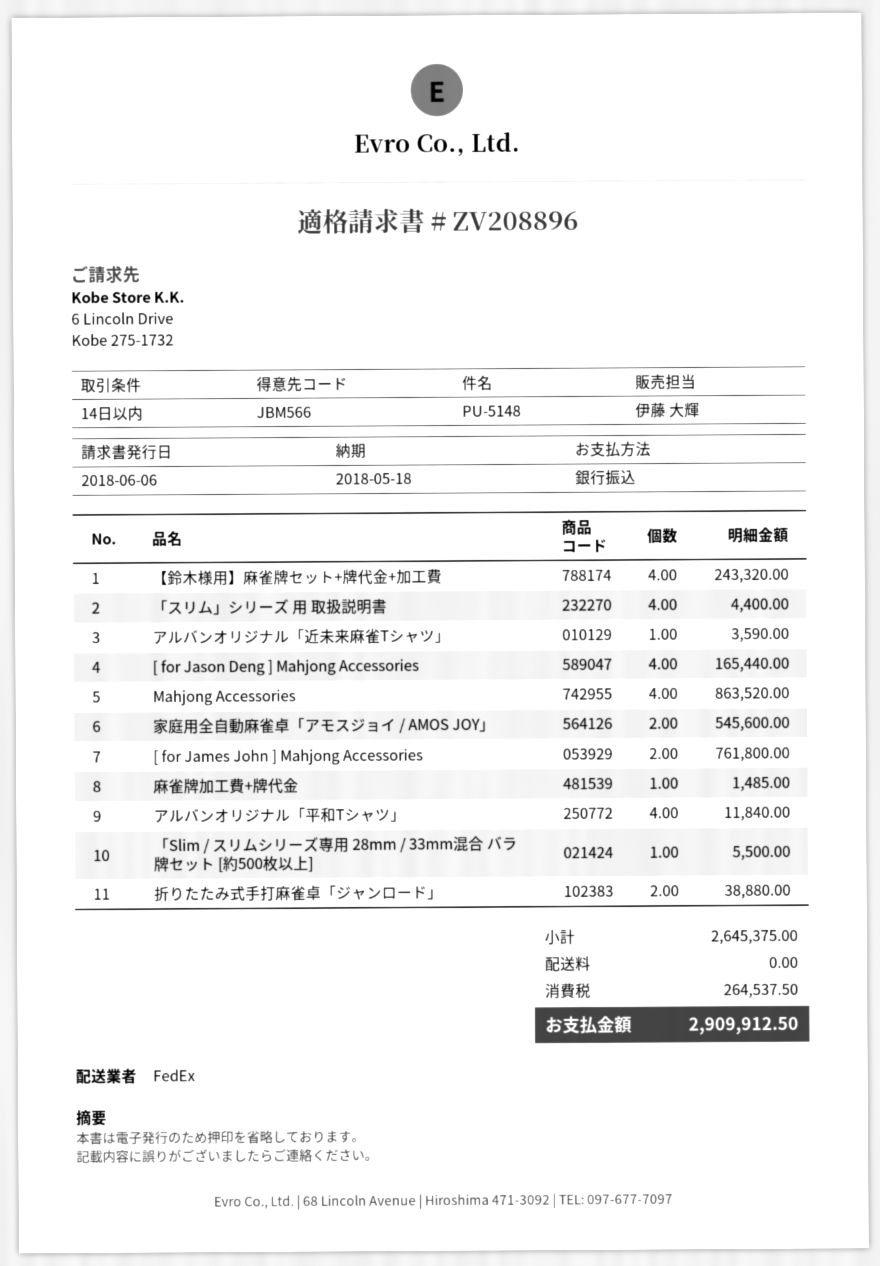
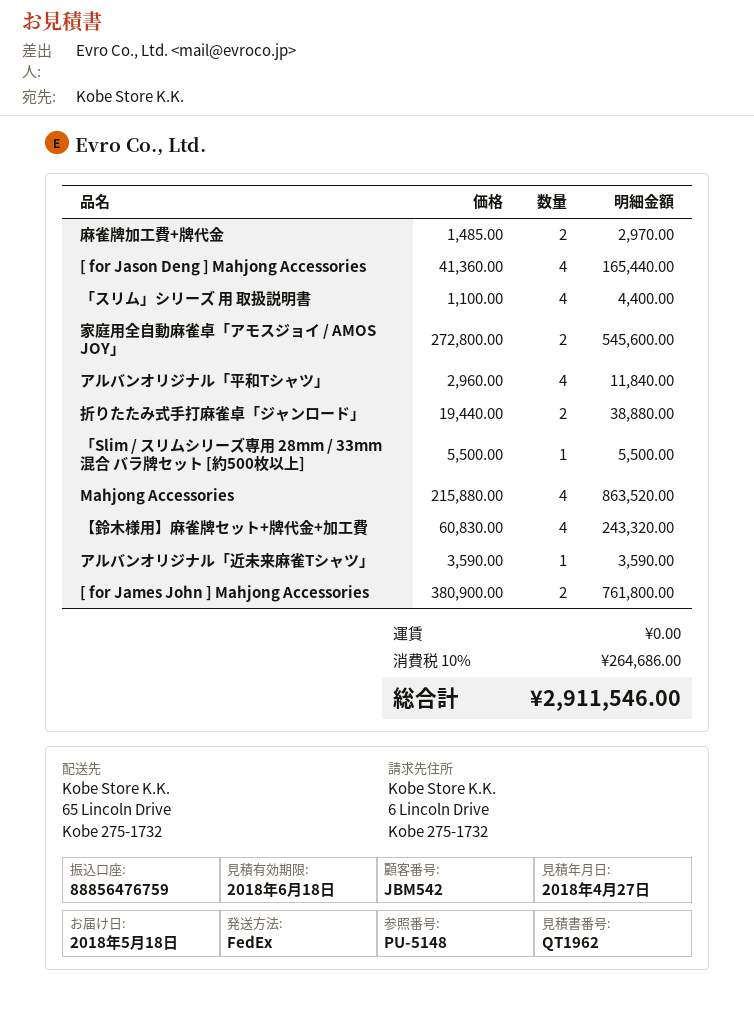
customer number: JBM566 -> JBM542
麻雀牌加工費+牌代金: 1 for 1485.00 -> 2 for 2970.00
tax: 264537.50 -> 264686.00
total: 2909912.50 -> 2911546.00

